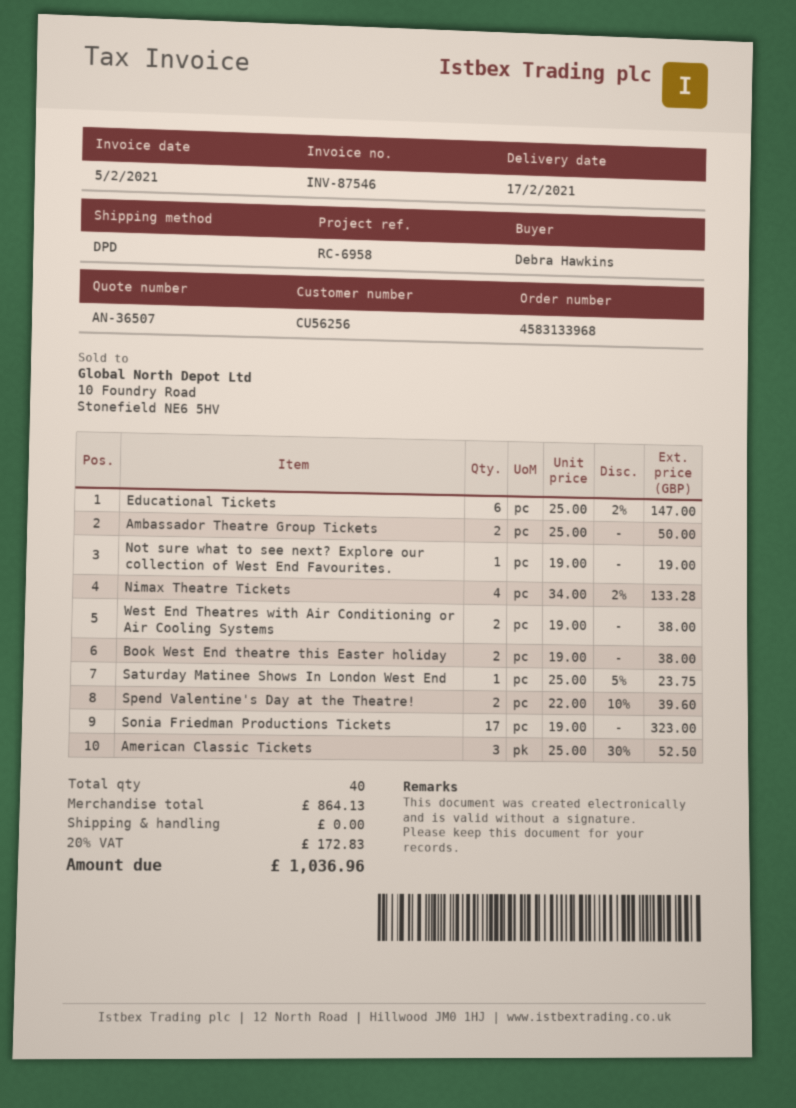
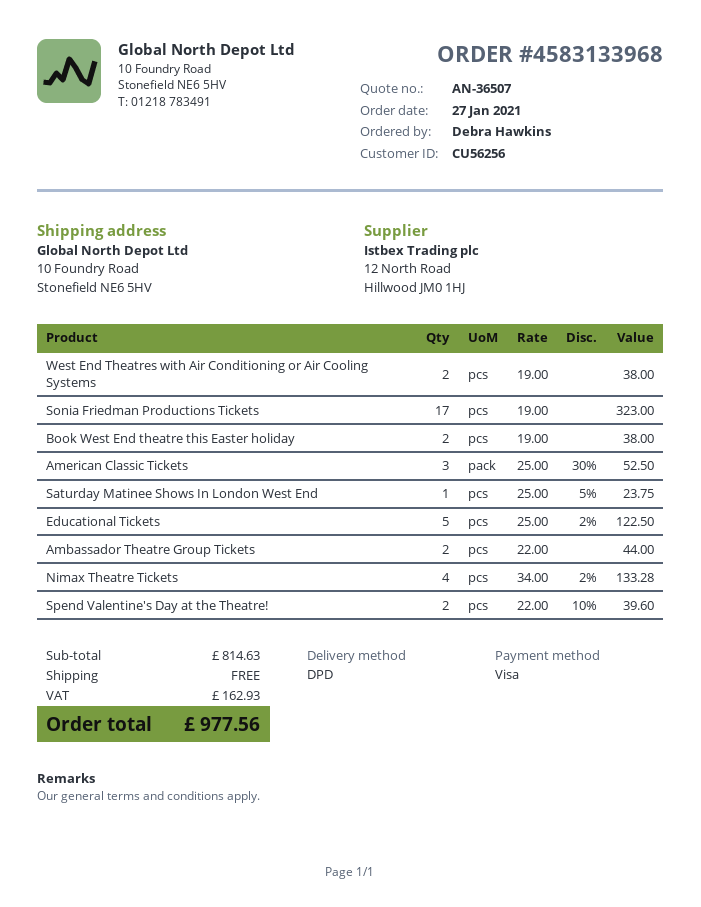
Educational Tickets: 6 x 25.00 - 2% = 147.00 -> 5 x 25.00 - 2% = 122.50
Ambassador Theatre Group Tickets: 2 x 25.00 = 50.00 -> 2 x 22.00 = 44.00
Not sure what to see next? Explore our collection of West End Favourites.: 1 x 19.00 = 19.00 -> none
subtotal: 864.13 -> 814.63
tax: 172.83 -> 162.93
total: 1036.96 -> 977.56

